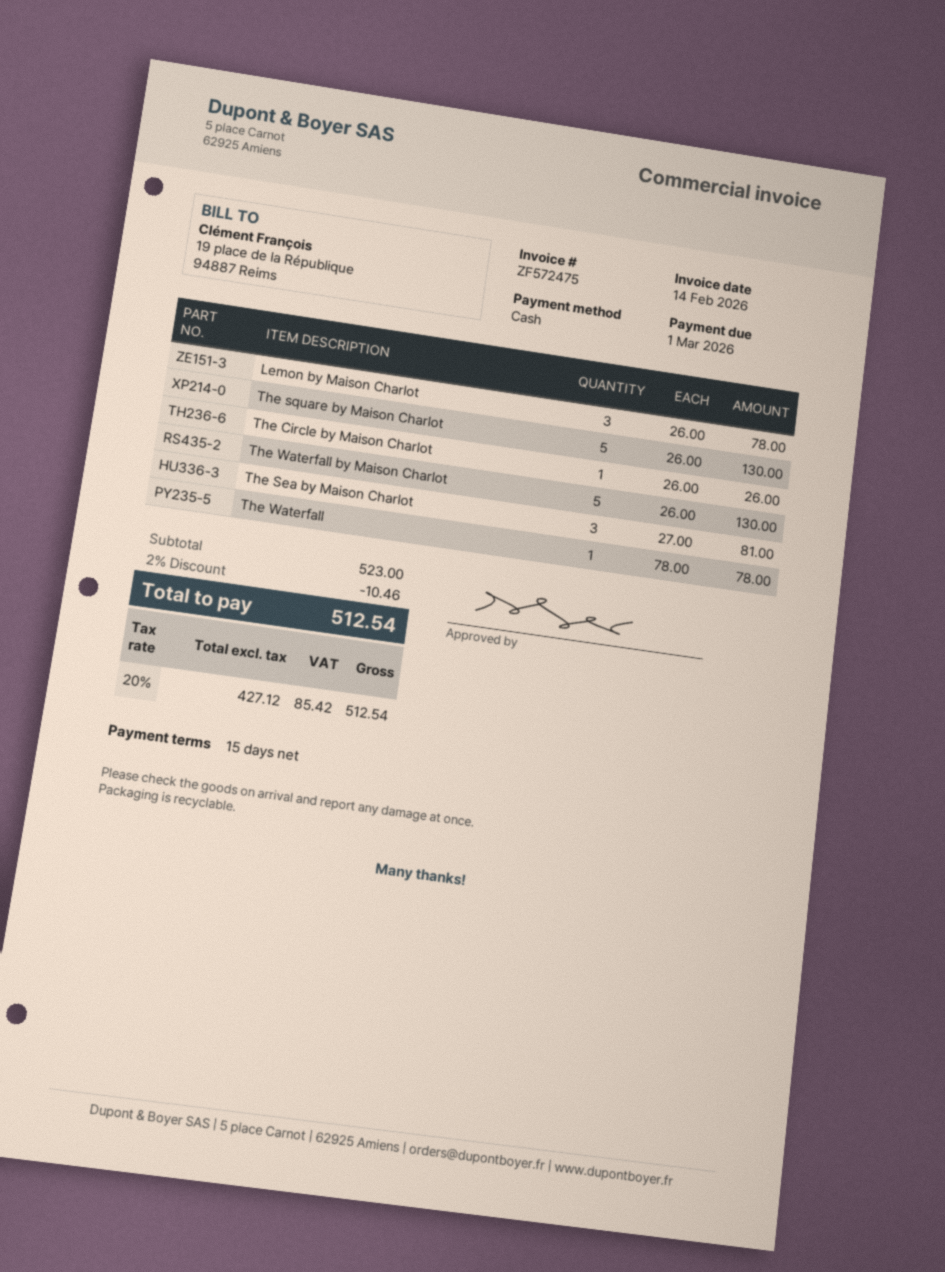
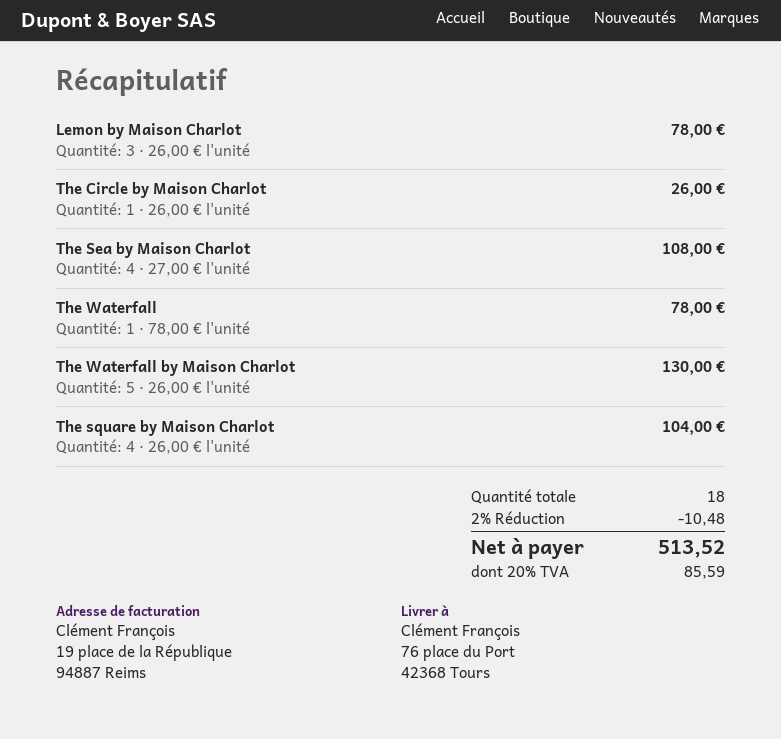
The square by Maison Charlot: 5 x 26.00 = 130.00 -> 4 x 26.00 = 104.00
The Sea by Maison Charlot: 3 x 27.00 = 81.00 -> 4 x 27.00 = 108.00
discount: 2% = 10.46 -> 2% = 10.48
tax: 20% = 85.42 -> 20% = 85.59
total: 512.54 -> 513.52

